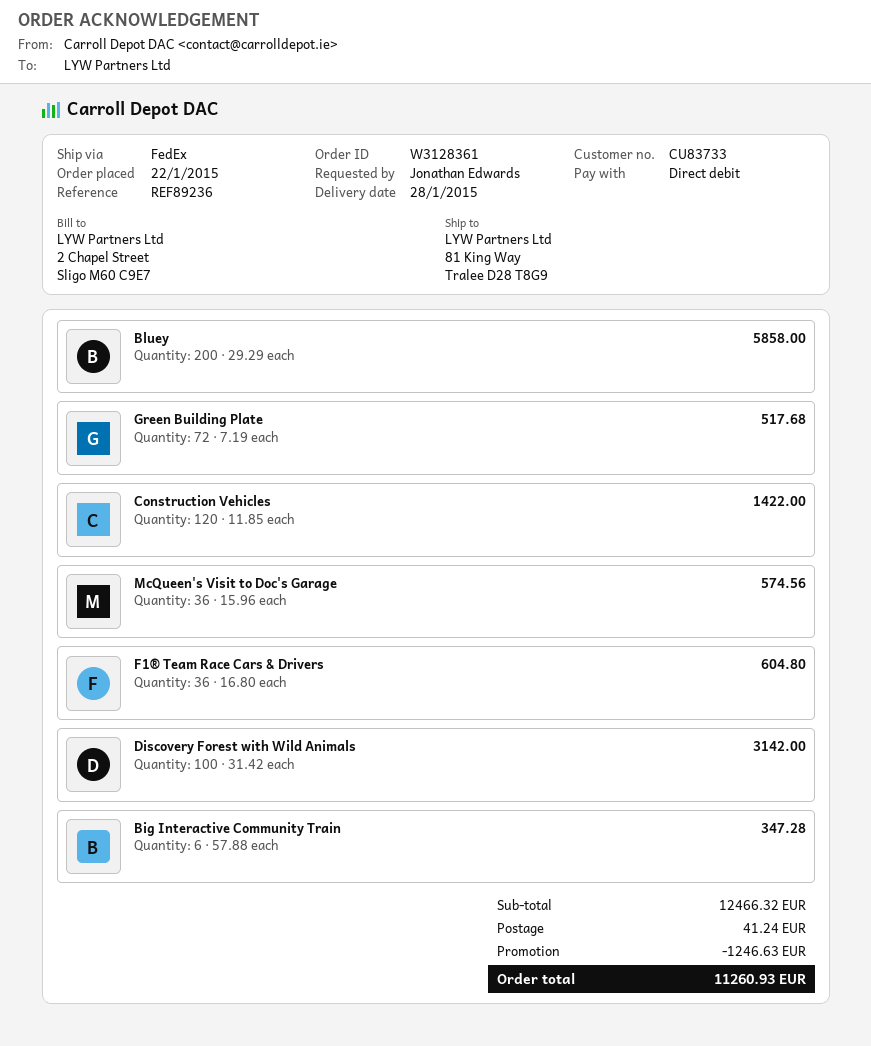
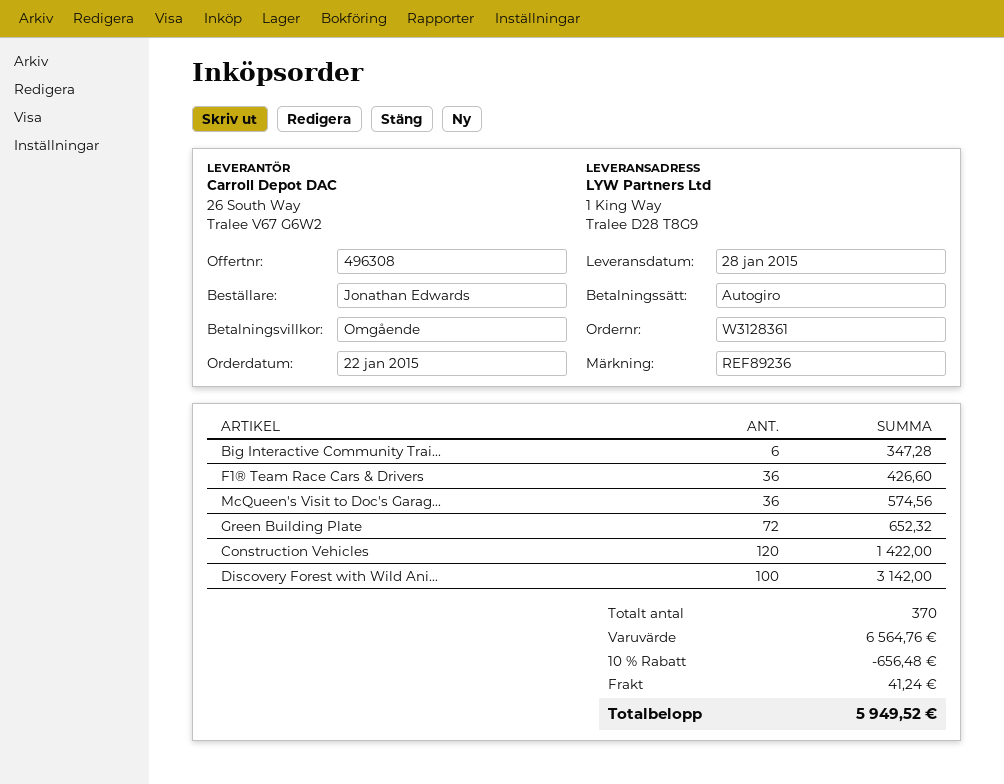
ship to: 81 King Way, Tralee D28 T8G9 -> 1 King Way, Tralee D28 T8G9
Bluey: 200 for 5858.00 -> none
Green Building Plate: 72 for 517.68 -> 72 for 652.32
F1® Team Race Cars & Drivers: 36 for 604.80 -> 36 for 426.60
subtotal: 12466.32 -> 6564.76
discount: 1246.63 -> 656.48
total: 11260.93 -> 5949.52

